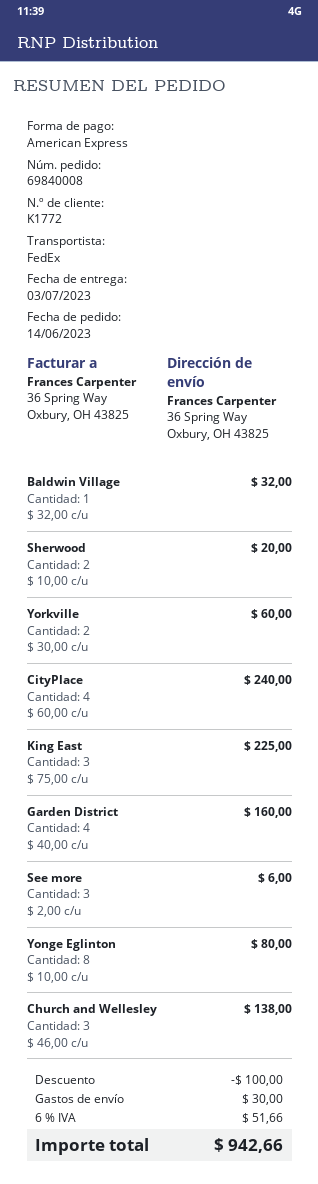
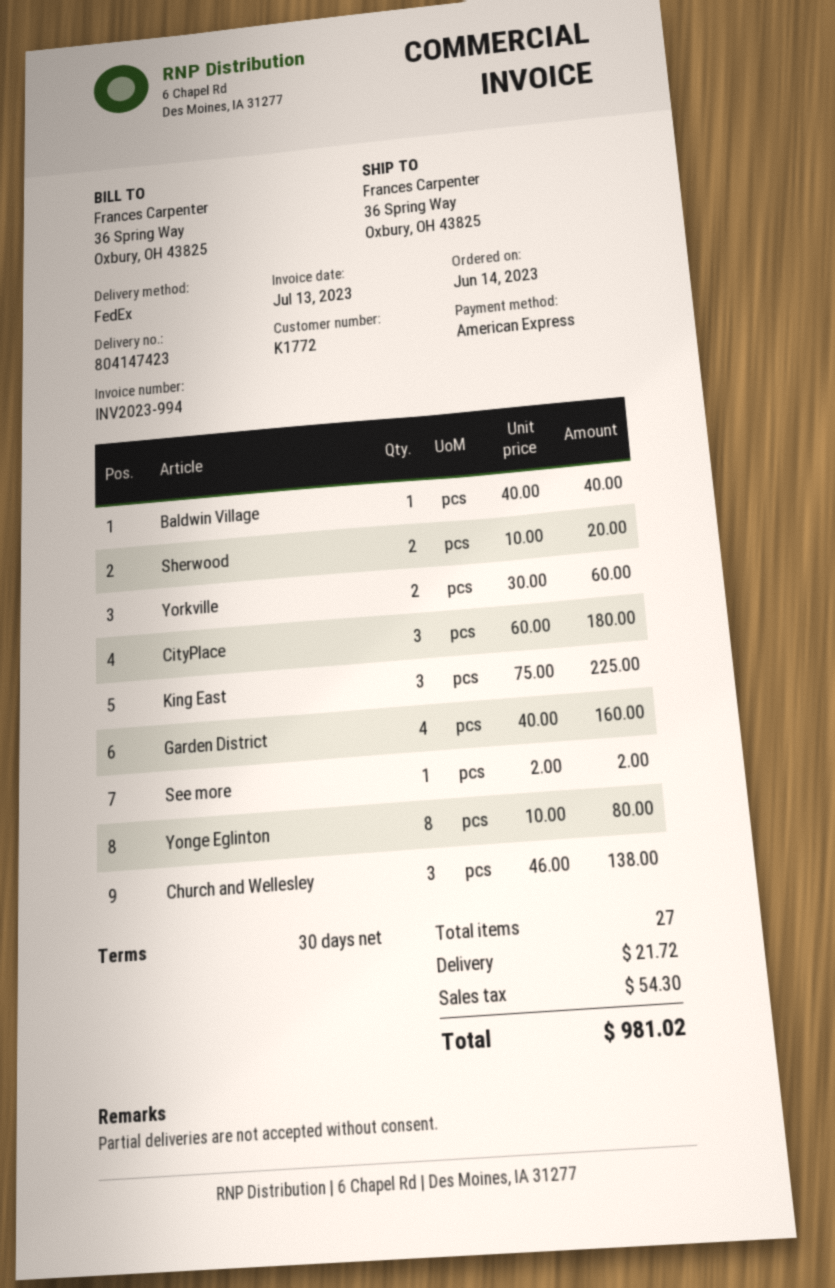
Baldwin Village: 1 x 32.00 = 32.00 -> 1 x 40.00 = 40.00
CityPlace: 4 x 60.00 = 240.00 -> 3 x 60.00 = 180.00
See more: 3 x 2.00 = 6.00 -> 1 x 2.00 = 2.00
discount: 100.00 -> none
shipping: 30.00 -> 21.72
tax: 51.66 -> 54.30
total: 942.66 -> 981.02

